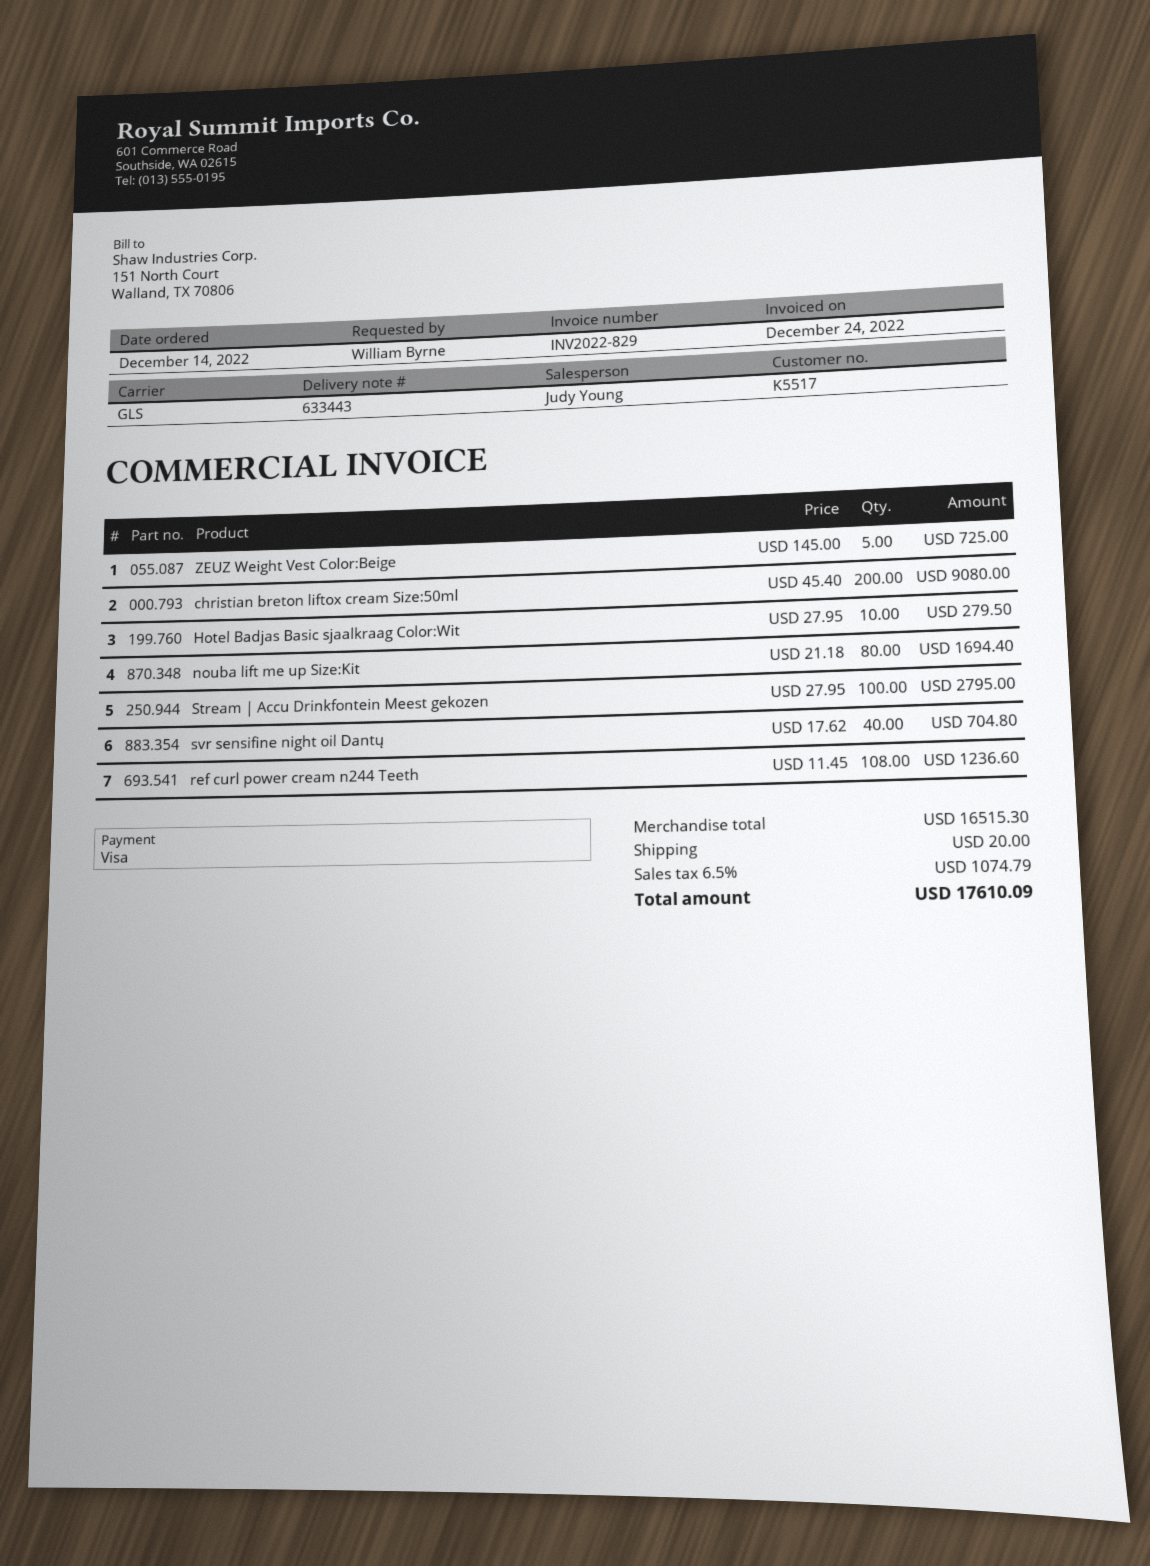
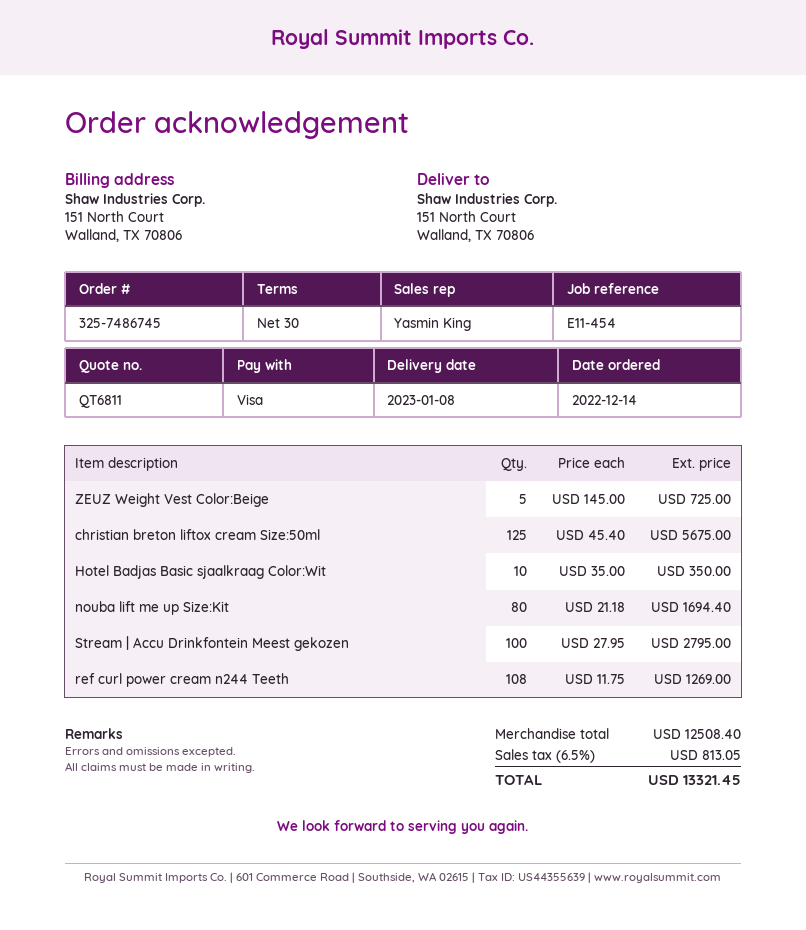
sales rep: Judy Young -> Yasmin King
christian breton liftox cream Size:50ml: 200 x 45.40 = 9080.00 -> 125 x 45.40 = 5675.00
Hotel Badjas Basic sjaalkraag Color:Wit: 10 x 27.95 = 279.50 -> 10 x 35.00 = 350.00
svr sensifine night oil Dantų: 40 x 17.62 = 704.80 -> none
ref curl power cream n244 Teeth: 108 x 11.45 = 1236.60 -> 108 x 11.75 = 1269.00
subtotal: 16515.30 -> 12508.40
shipping: 20.00 -> none
tax: 6.5% = 1074.79 -> 6.5% = 813.05
total: 17610.09 -> 13321.45

